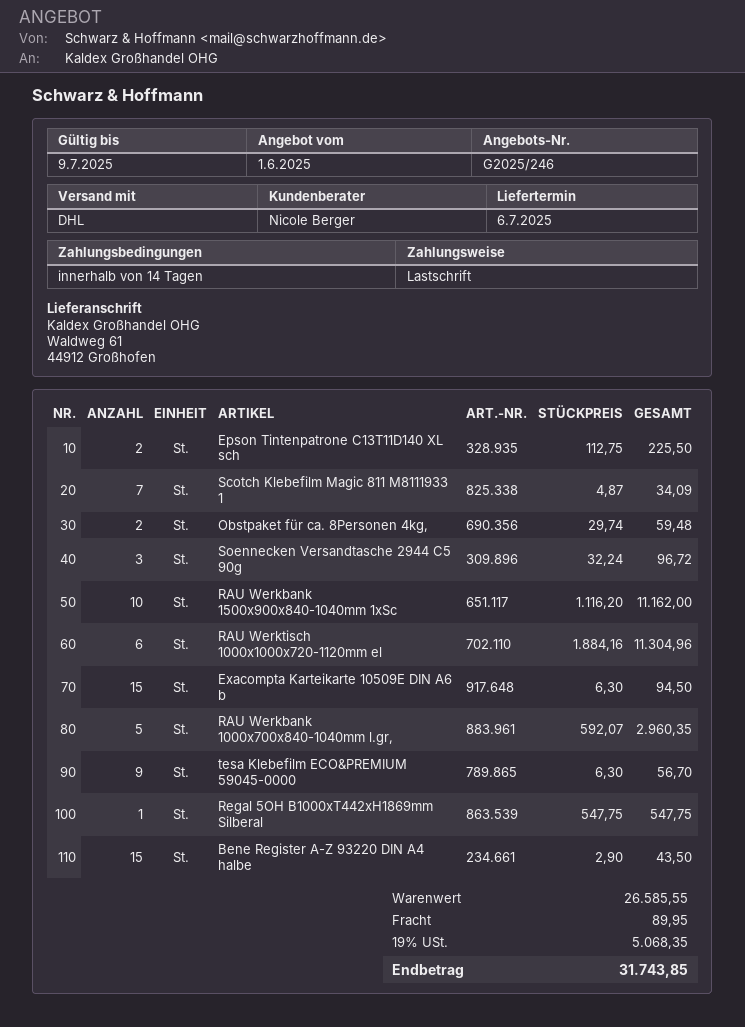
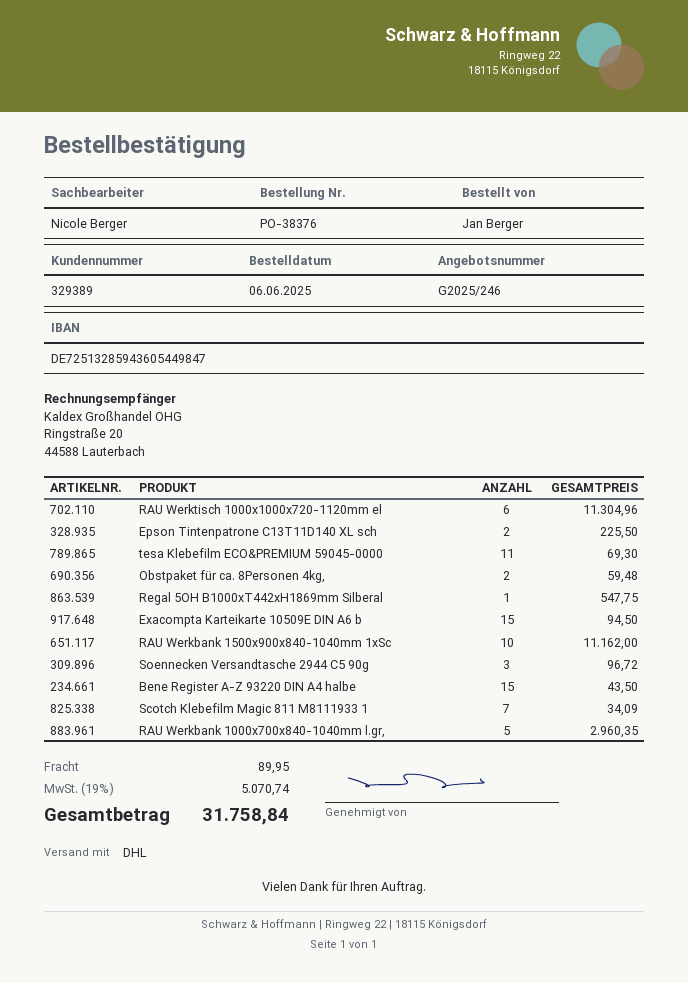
tesa Klebefilm ECO&PREMIUM 59045-0000: 9 for 56.70 -> 11 for 69.30
tax: 19% = 5068.35 -> 19% = 5070.74
total: 31743.85 -> 31758.84

